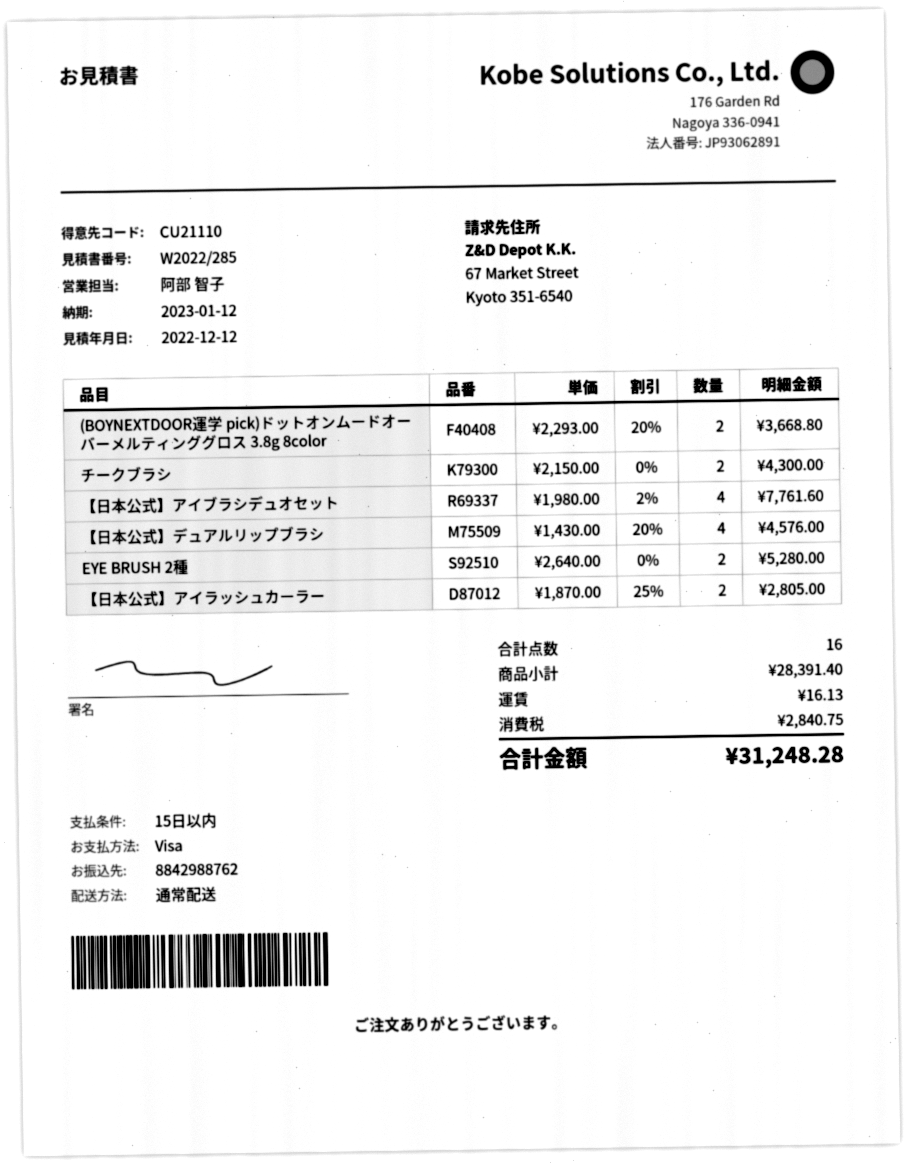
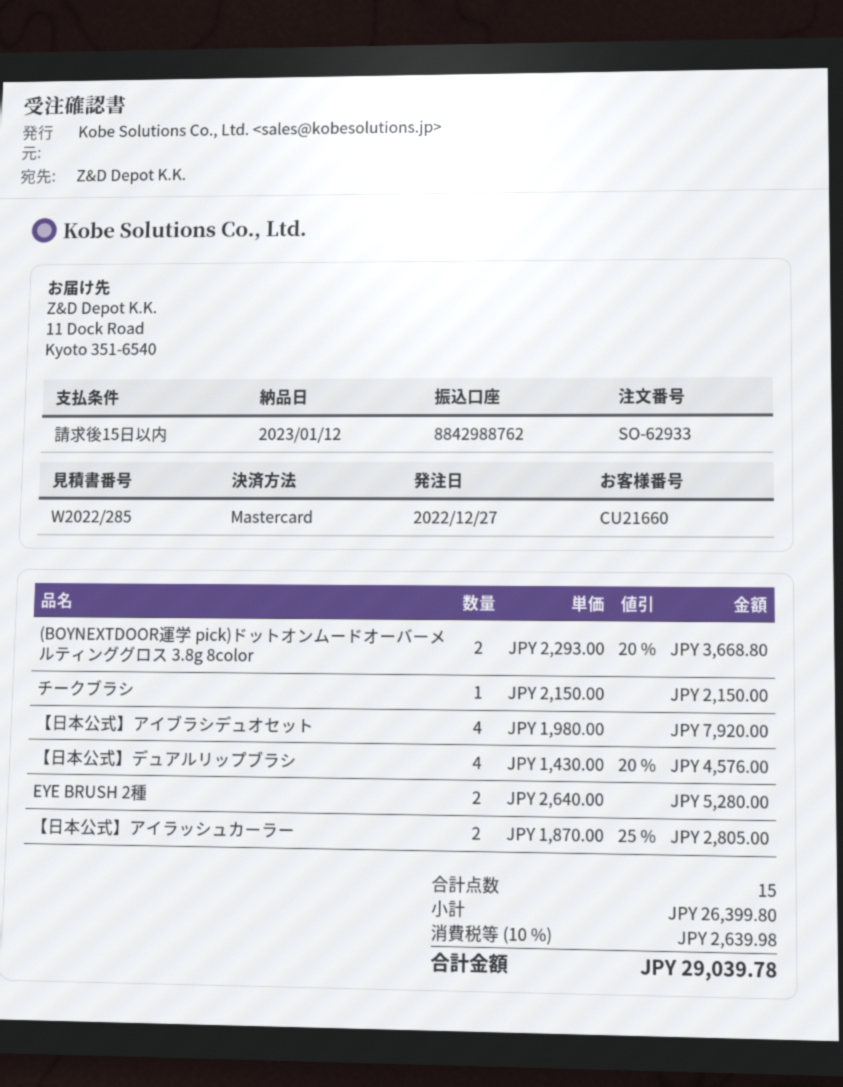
customer number: CU21110 -> CU21660
payment method: Visa -> Mastercard
チークブラシ: 2 x 2150.00 = 4300.00 -> 1 x 2150.00 = 2150.00
【日本公式】アイブラシデュオセット: 4 x 1980.00 - 2% = 7761.60 -> 4 x 1980.00 = 7920.00
total quantity: 16 -> 15
subtotal: 28391.40 -> 26399.80
shipping: 16.13 -> none
tax: 2840.75 -> 2639.98
total: 31248.28 -> 29039.78

